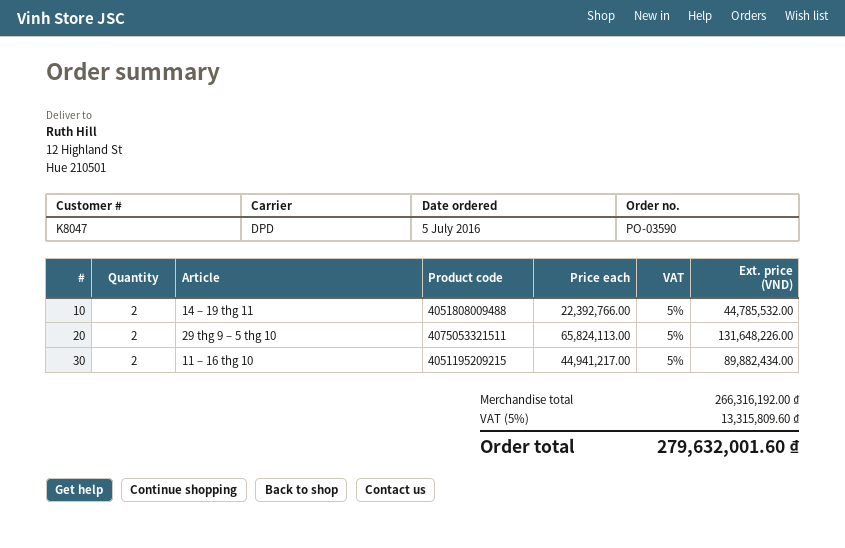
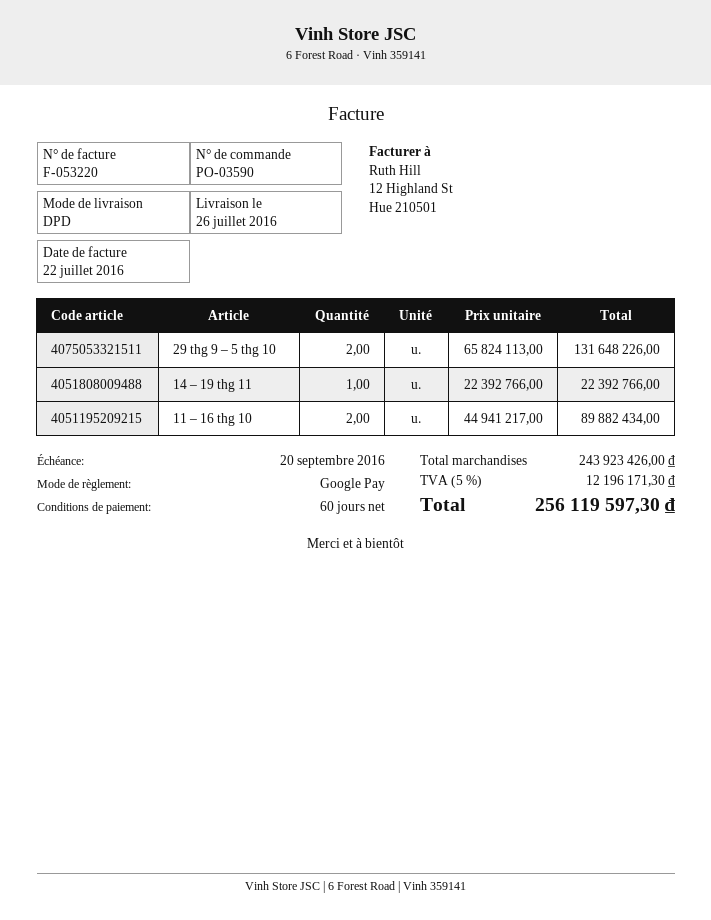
14 – 19 thg 11: 2 x 22392766.00 = 44785532.00 -> 1 x 22392766.00 = 22392766.00
subtotal: 266316192.00 -> 243923426.00
tax: 5% = 13315809.60 -> 5% = 12196171.30
total: 279632001.60 -> 256119597.30

